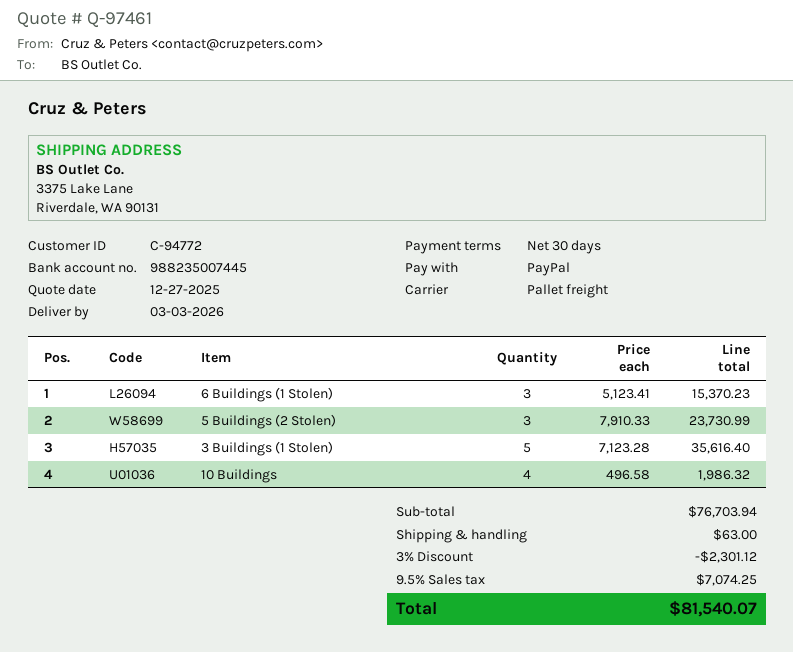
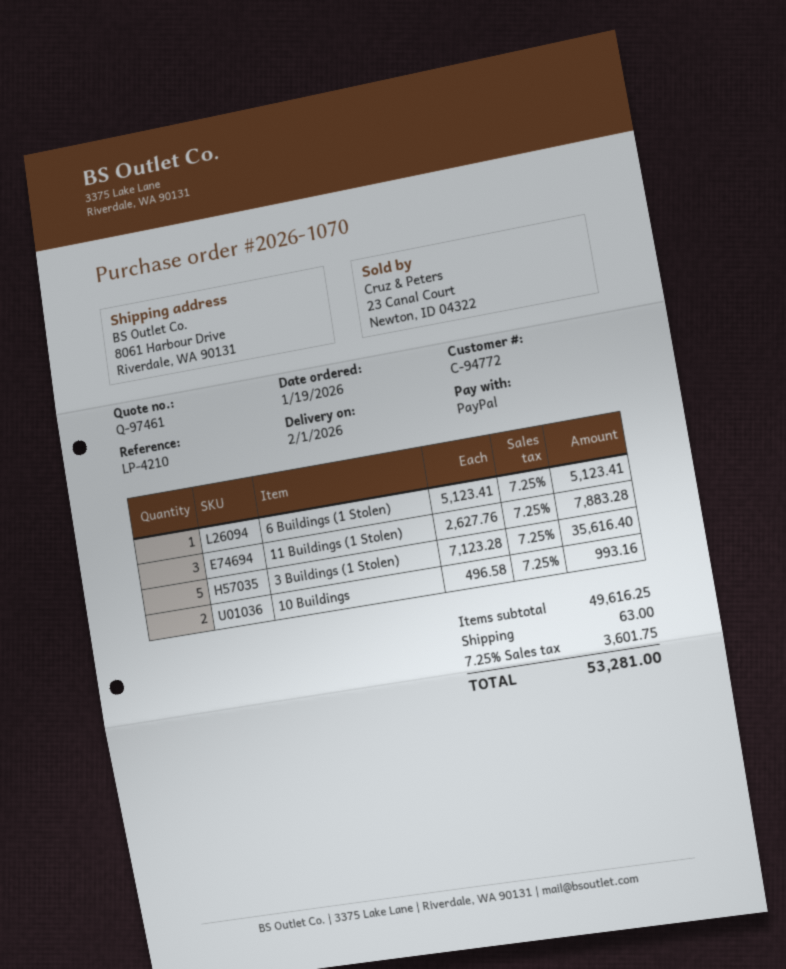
delivery date: 2026-03-03 -> 2026-02-01
ship to: 3375 Lake Lane, Riverdale, WA 90131 -> 8061 Harbour Drive, Riverdale, WA 90131
6 Buildings (1 Stolen): 3 x 5123.41 = 15370.23 -> 1 x 5123.41 = 5123.41
5 Buildings (2 Stolen): 3 x 7910.33 = 23730.99 -> none
10 Buildings: 4 x 496.58 = 1986.32 -> 2 x 496.58 = 993.16
11 Buildings (1 Stolen): none -> 3 x 2627.76 = 7883.28
subtotal: 76703.94 -> 49616.25
discount: 3% = 2301.12 -> none
tax: 9.5% = 7074.25 -> 7.25% = 3601.75
total: 81540.07 -> 53281.00

